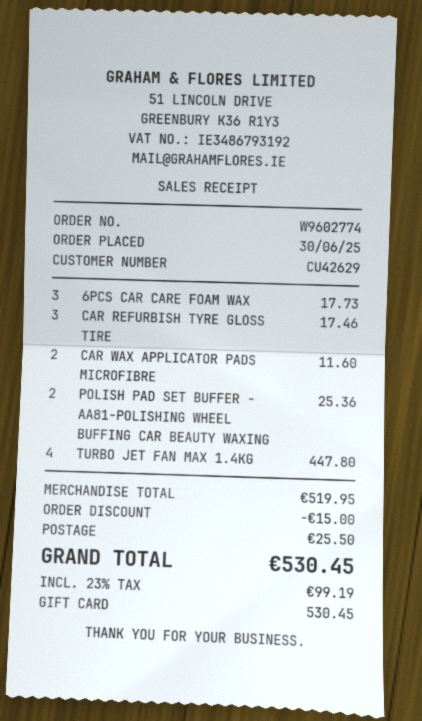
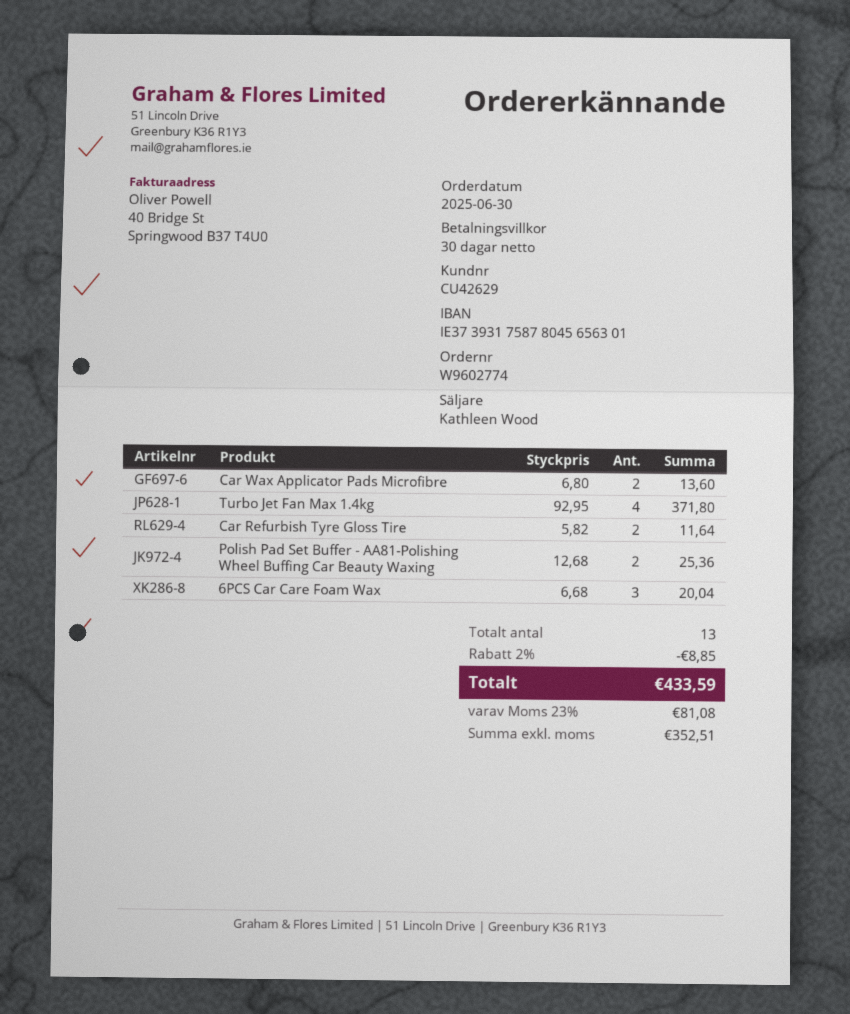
6PCS CAR CARE FOAM WAX: 3 for 17.73 -> 3 for 20.04
CAR REFURBISH TYRE GLOSS TIRE: 3 for 17.46 -> 2 for 11.64
CAR WAX APPLICATOR PADS MICROFIBRE: 2 for 11.60 -> 2 for 13.60
TURBO JET FAN MAX 1.4KG: 4 for 447.80 -> 4 for 371.80
discount: 15.00 -> 8.85
shipping: 25.50 -> none
tax: 23% = 99.19 -> 23% = 81.08
total: 530.45 -> 433.59

